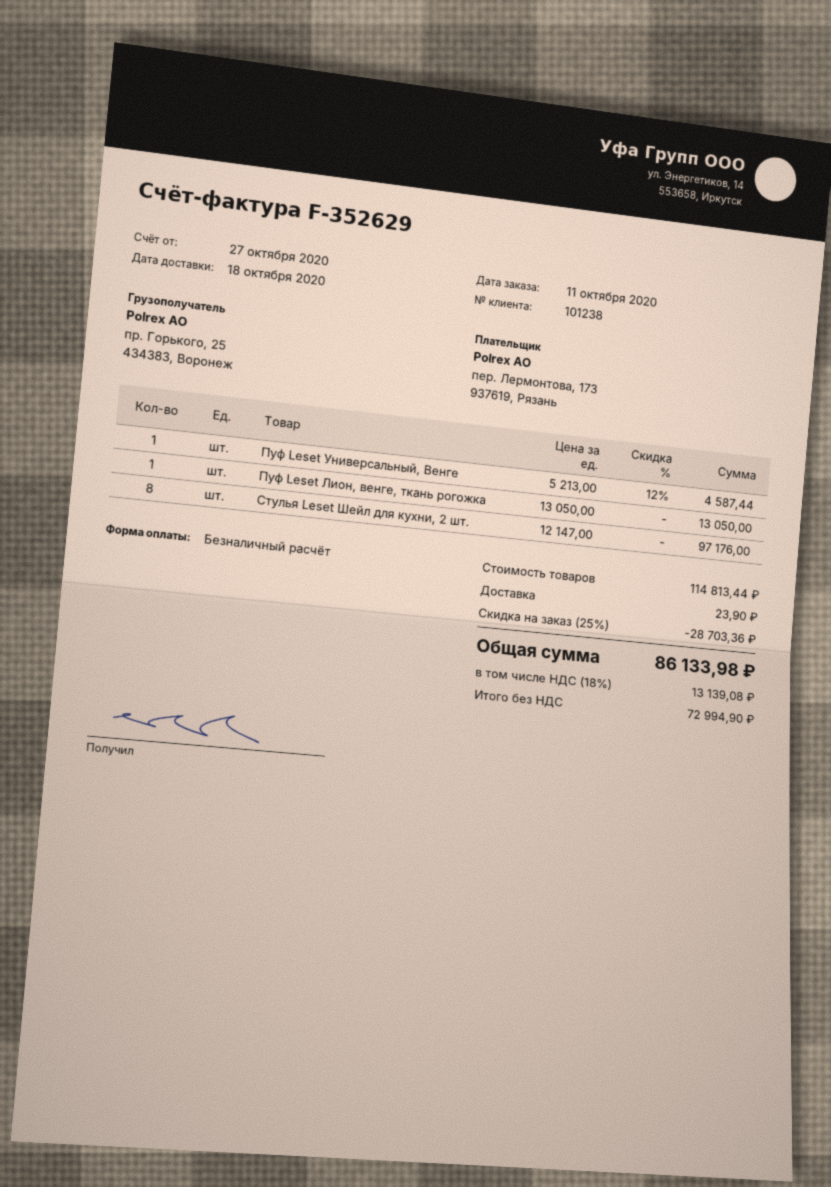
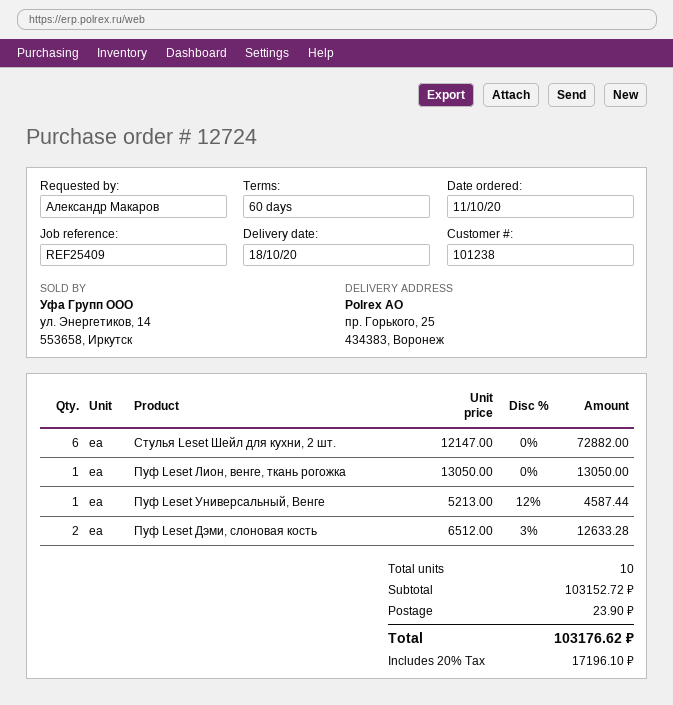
Стулья Leset Шейл для кухни, 2 шт.: 8 x 12147.00 = 97176.00 -> 6 x 12147.00 = 72882.00
Пуф Leset Дэми, слоновая кость: none -> 2 x 6512.00 - 3% = 12633.28
subtotal: 114813.44 -> 103152.72
discount: 25% = 28703.36 -> none
tax: 18% = 13139.08 -> 20% = 17196.10
total: 86133.98 -> 103176.62

